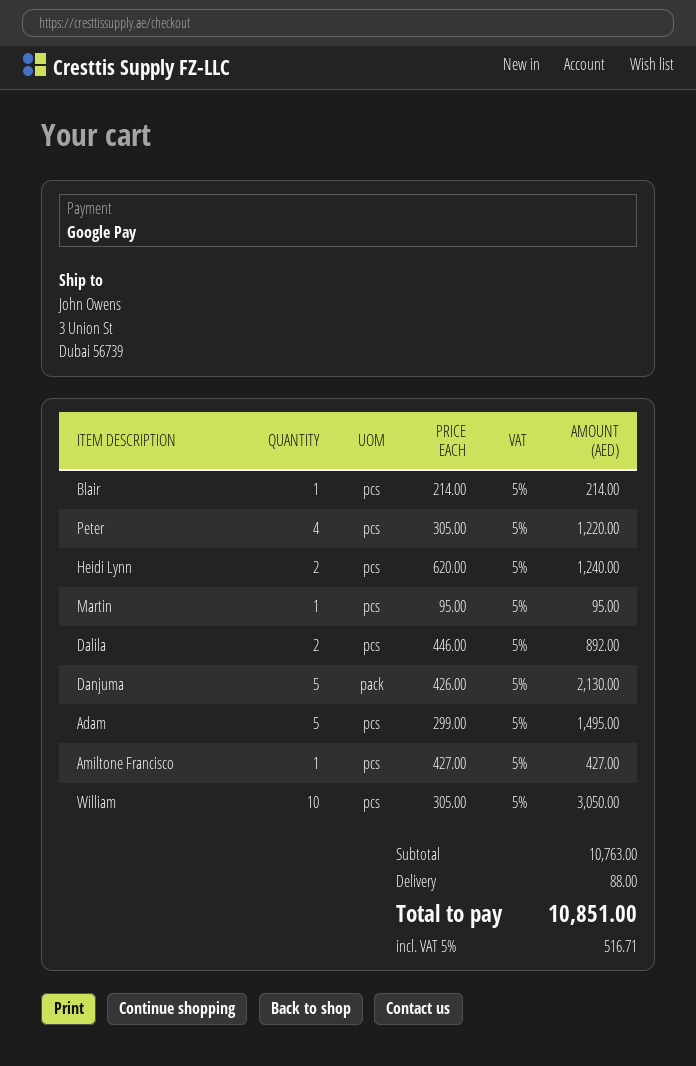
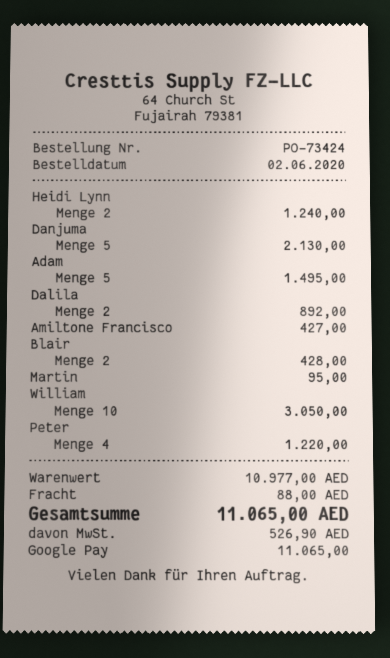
Blair: 1 for 214.00 -> 2 for 428.00
subtotal: 10763.00 -> 10977.00
tax: 516.71 -> 526.90
total: 10851.00 -> 11065.00

